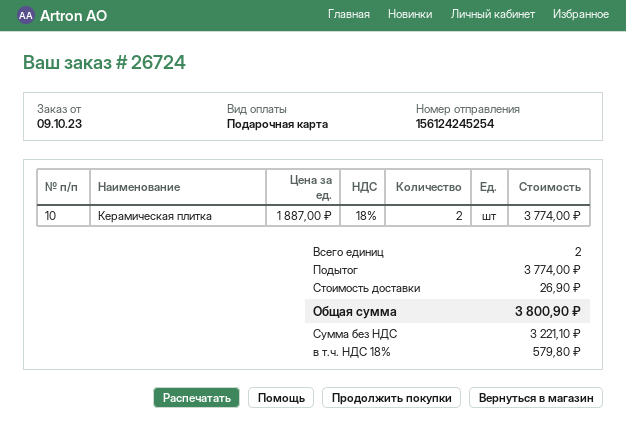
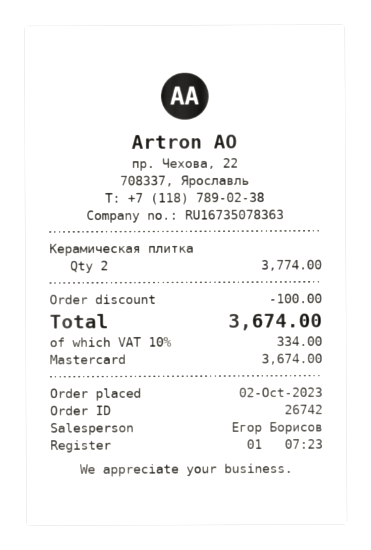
order number: 26724 -> 26742
order date: 2023-10-09 -> 2023-10-02
payment method: gift card -> Mastercard
discount: none -> 100.00
shipping: 26.90 -> none
tax: 18% = 579.80 -> 10% = 334.00
total: 3800.90 -> 3674.00

